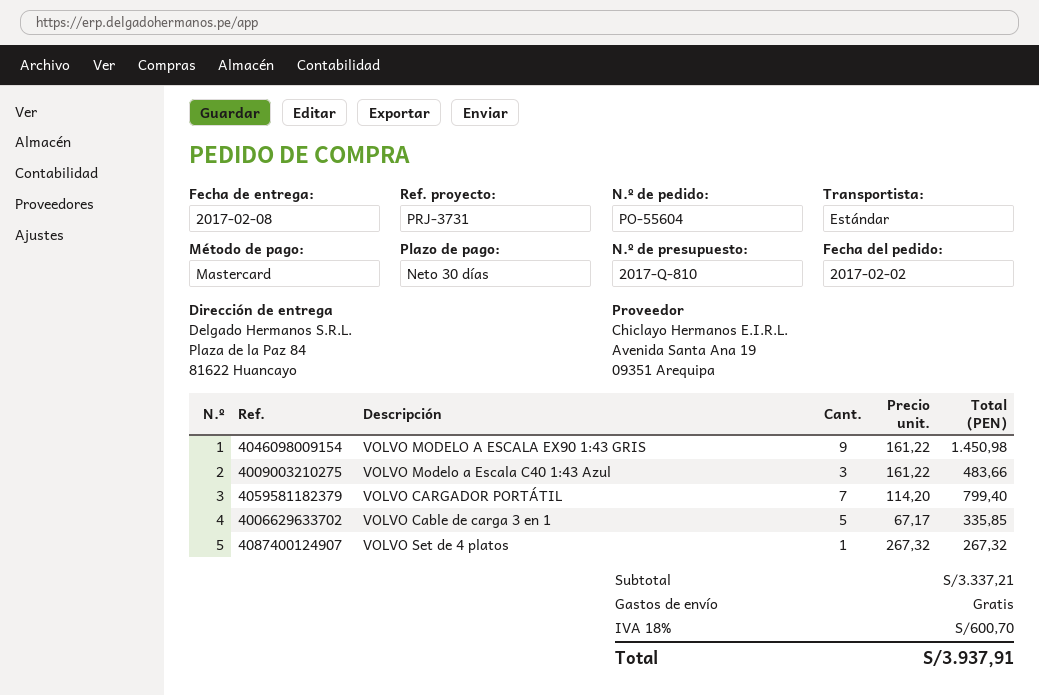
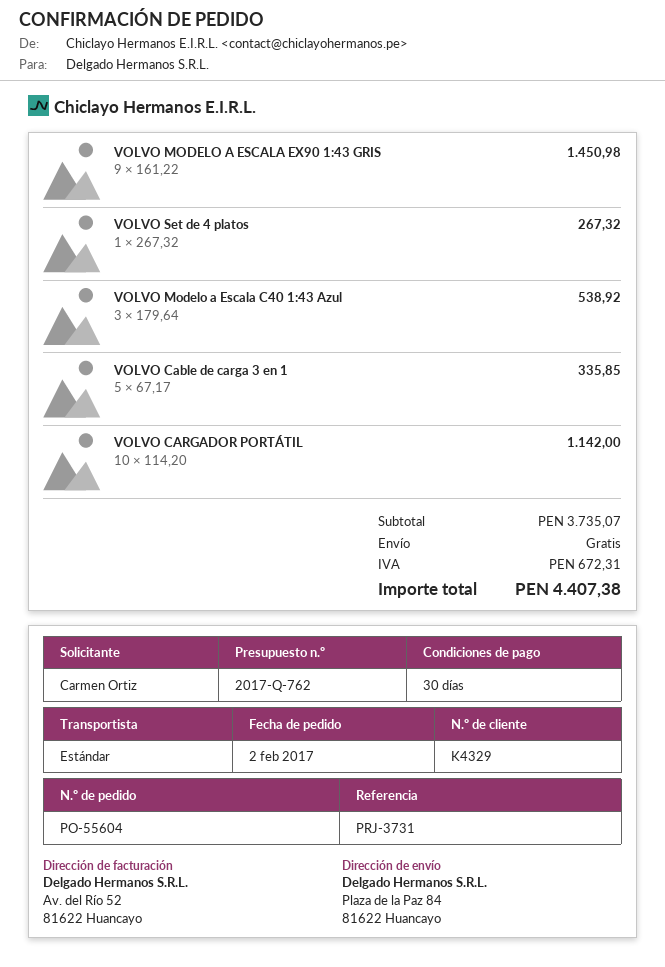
quote number: 2017-Q-810 -> 2017-Q-762
VOLVO Modelo a Escala C40 1:43 Azul: 3 x 161.22 = 483.66 -> 3 x 179.64 = 538.92
VOLVO CARGADOR PORTÁTIL: 7 x 114.20 = 799.40 -> 10 x 114.20 = 1142.00
subtotal: 3337.21 -> 3735.07
tax: 600.70 -> 672.31
total: 3937.91 -> 4407.38

